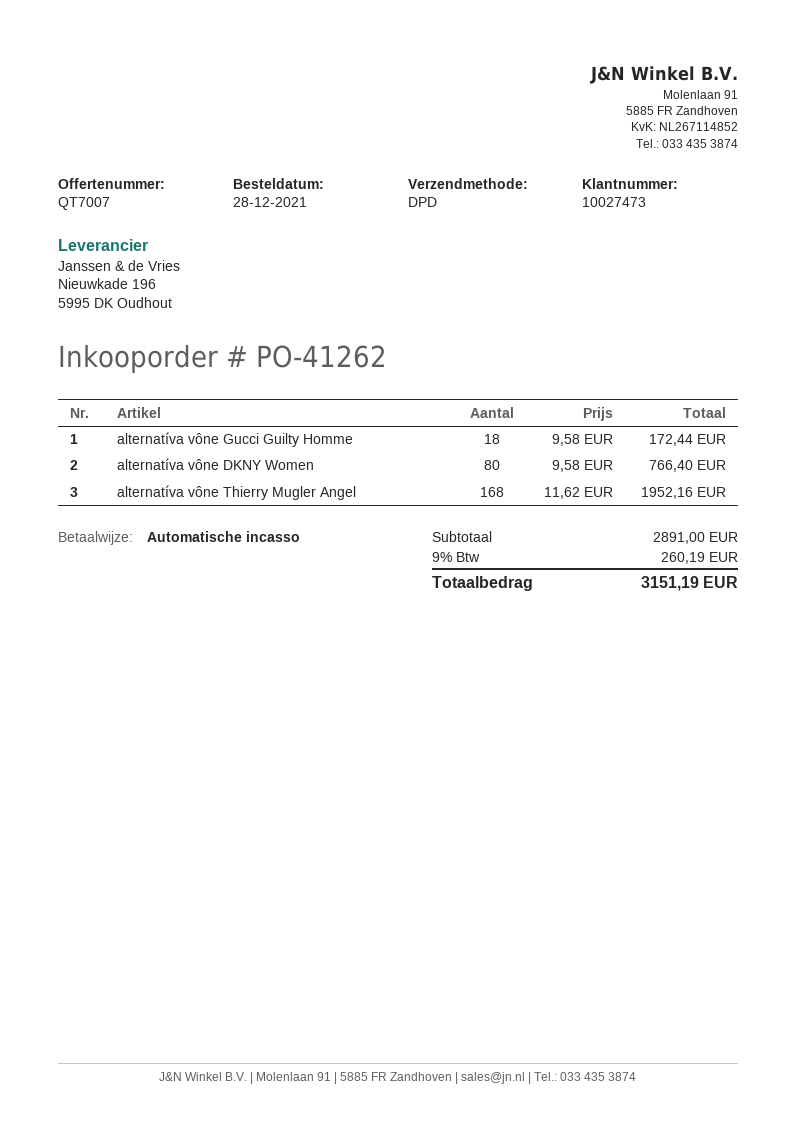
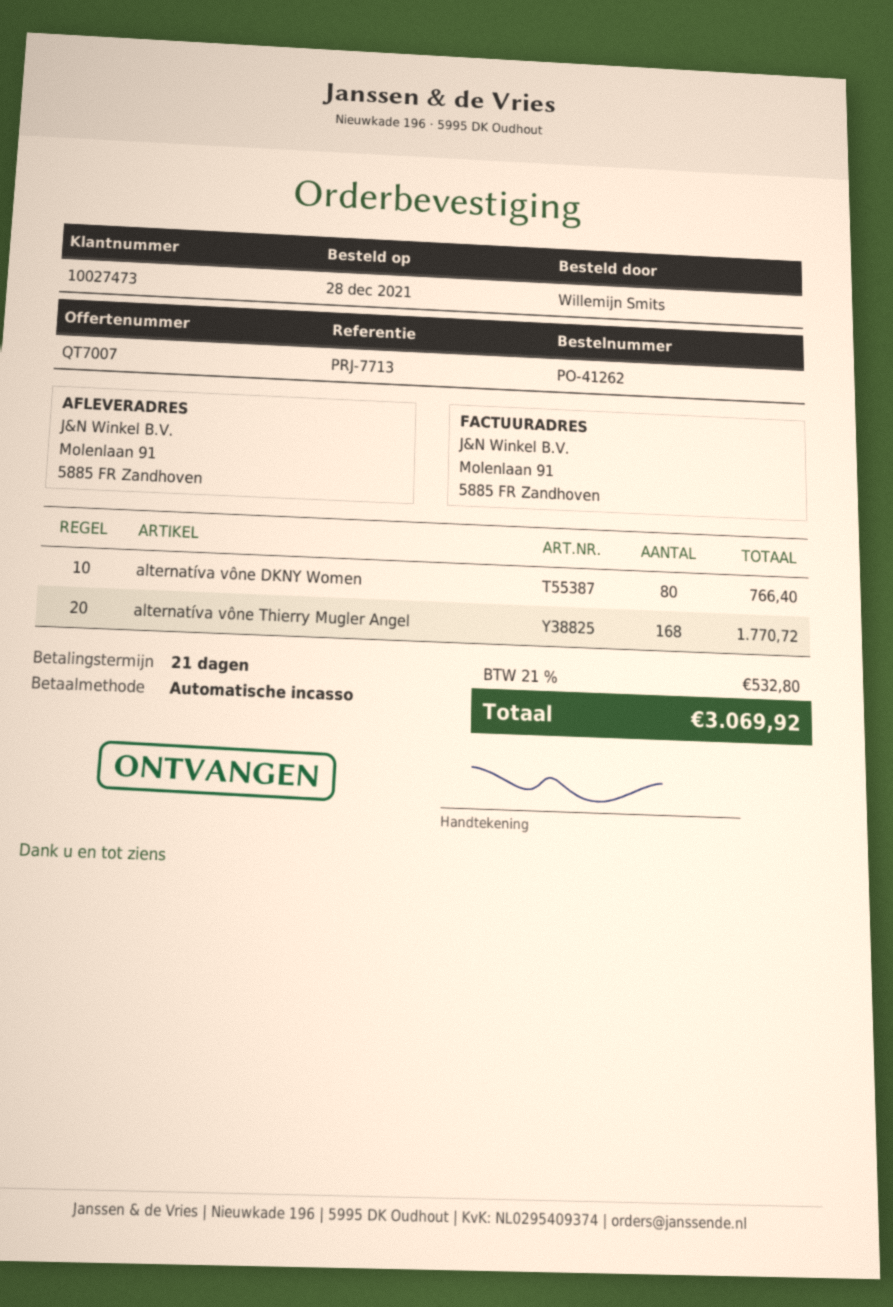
alternatíva vône Gucci Guilty Homme: 18 for 172.44 -> none
alternatíva vône Thierry Mugler Angel: 168 for 1952.16 -> 168 for 1770.72
tax: 9% = 260.19 -> 21% = 532.80
total: 3151.19 -> 3069.92

